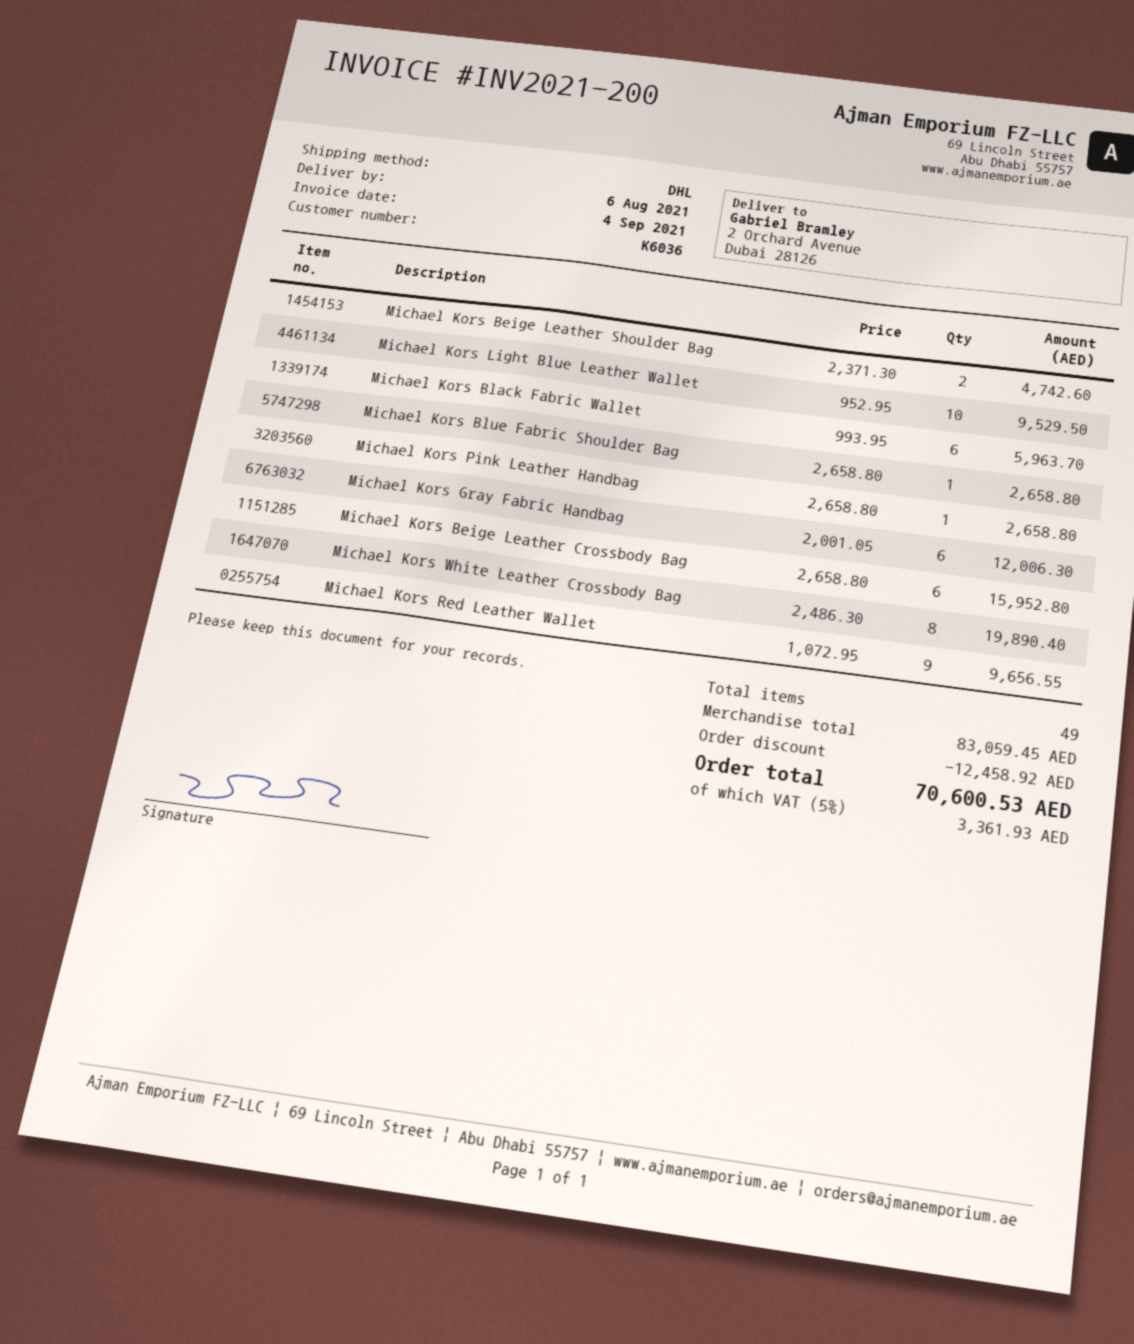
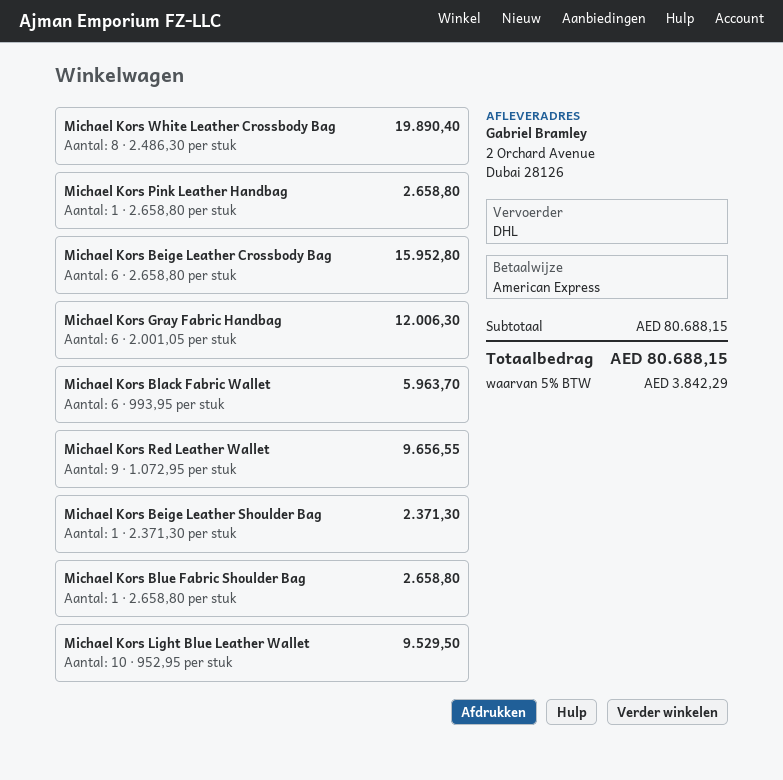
Michael Kors Beige Leather Shoulder Bag: 2 x 2371.30 = 4742.60 -> 1 x 2371.30 = 2371.30
subtotal: 83059.45 -> 80688.15
discount: 12458.92 -> none
tax: 5% = 3361.93 -> 5% = 3842.29
total: 70600.53 -> 80688.15

